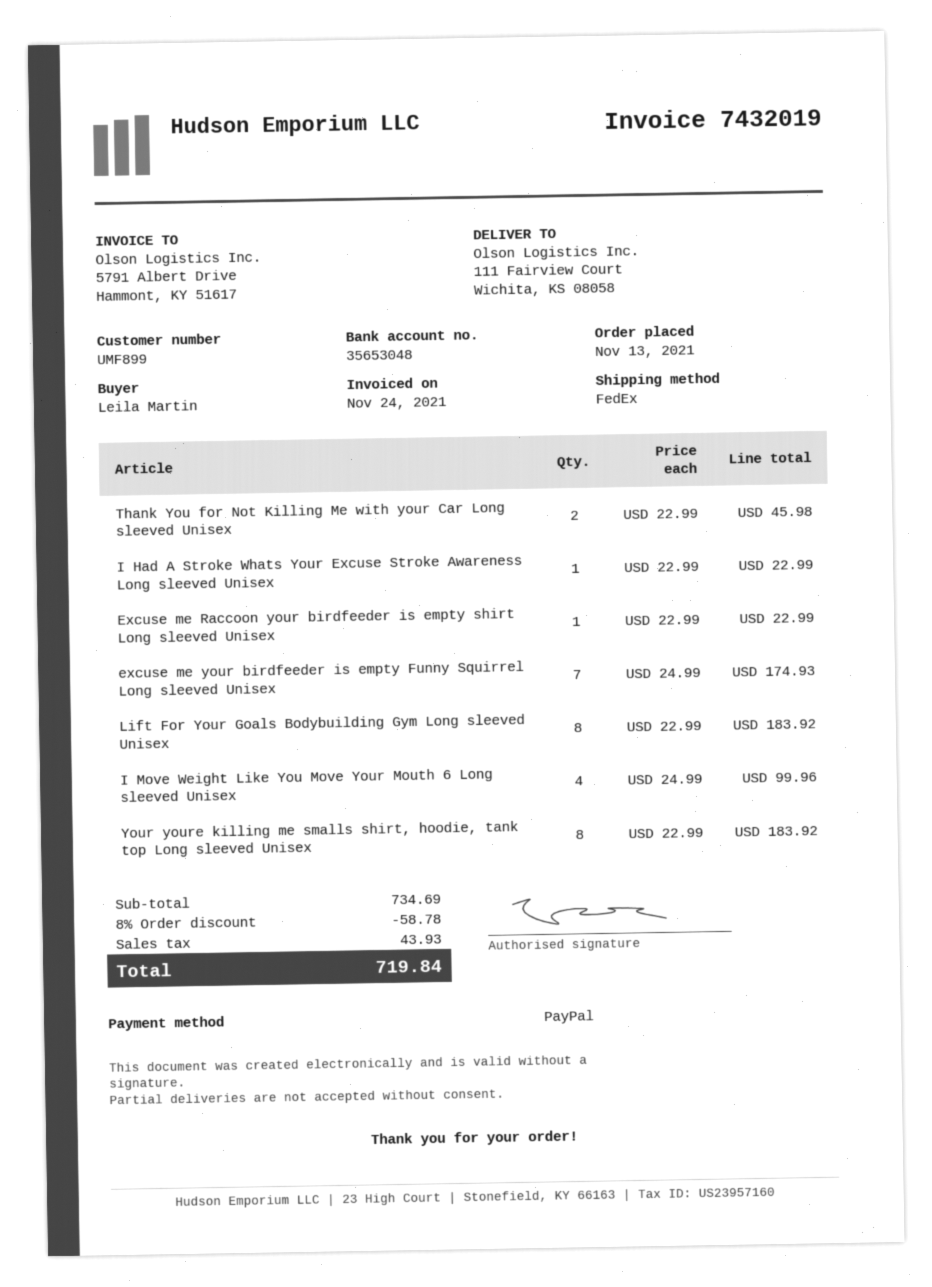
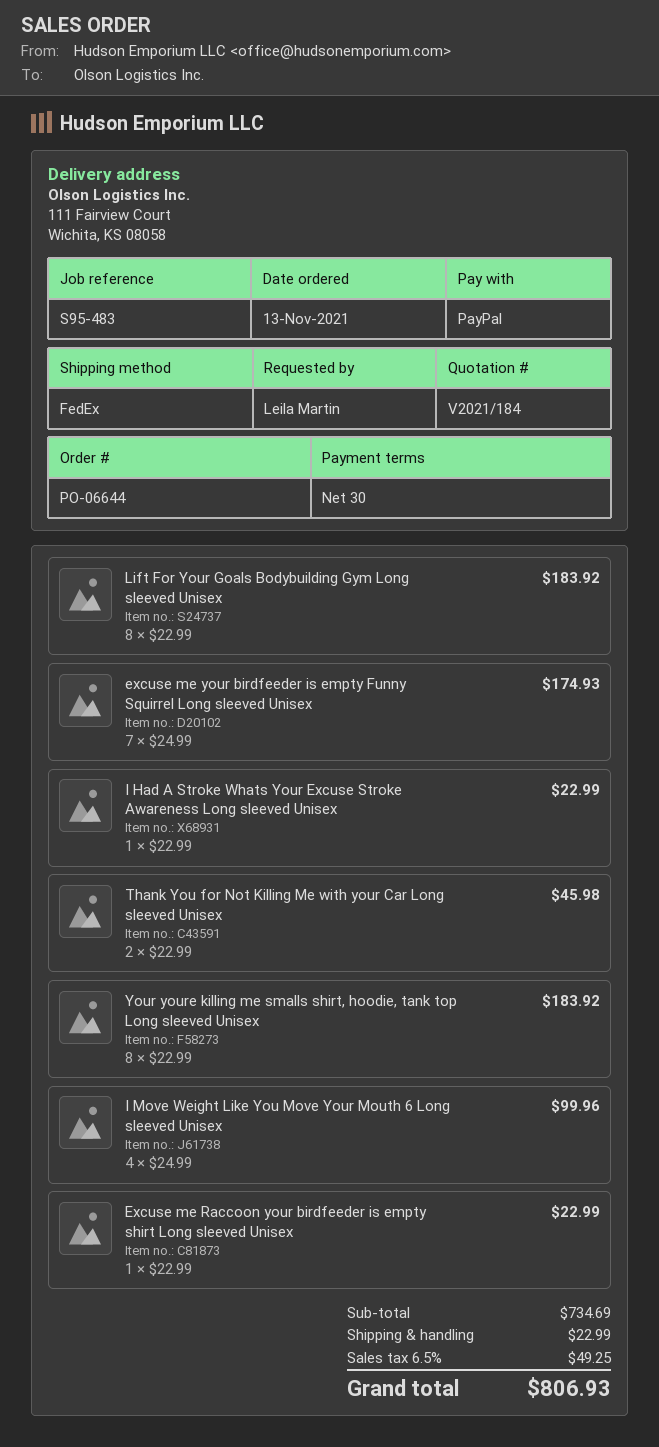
discount: 8% = 58.78 -> none
shipping: none -> 22.99
tax: 43.93 -> 49.25
total: 719.84 -> 806.93

